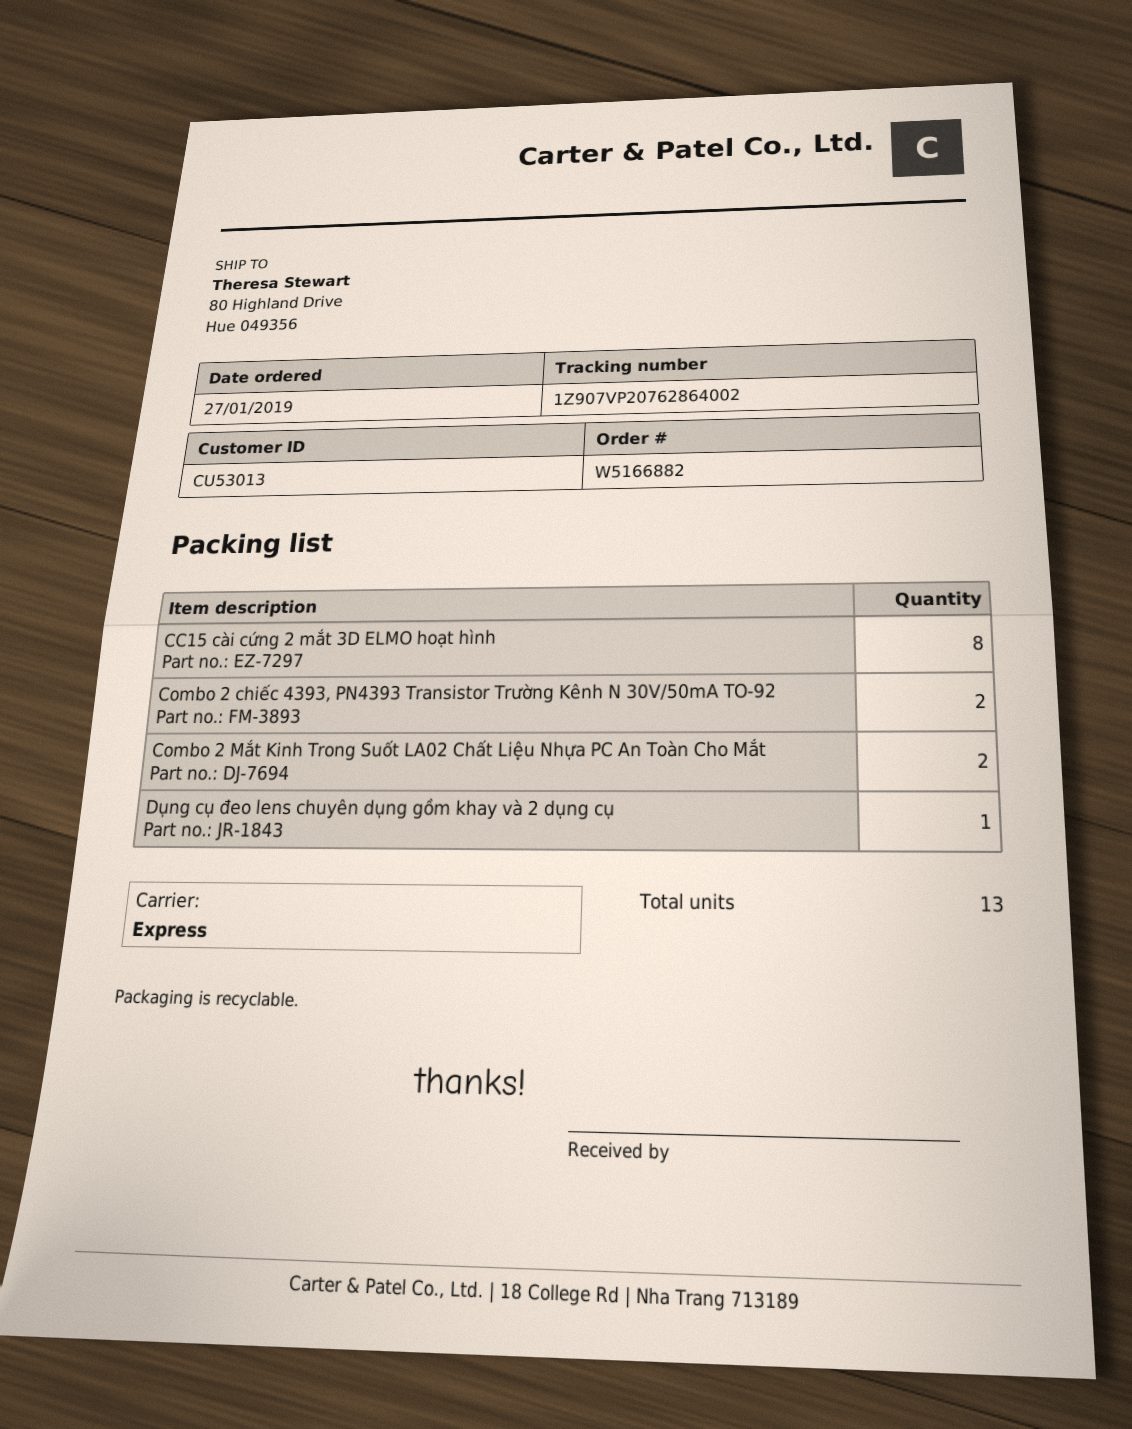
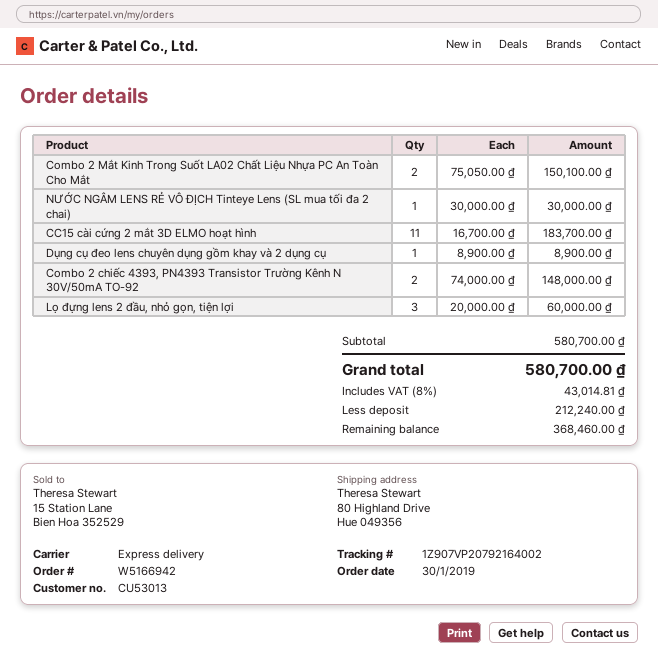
order number: W5166882 -> W5166942
order date: 2019-01-27 -> 2019-01-30
tracking number: 1Z907VP20762864002 -> 1Z907VP20792164002
CC15 cài cứng 2 mắt 3D ELMO hoạt hình: 8 -> 11
NƯỚC NGÂM LENS RẺ VÔ ĐỊCH Tinteye Lens (SL mua tối đa 2 chai): none -> 1
Lọ đựng lens 2 đầu, nhỏ gọn, tiện lợi: none -> 3

